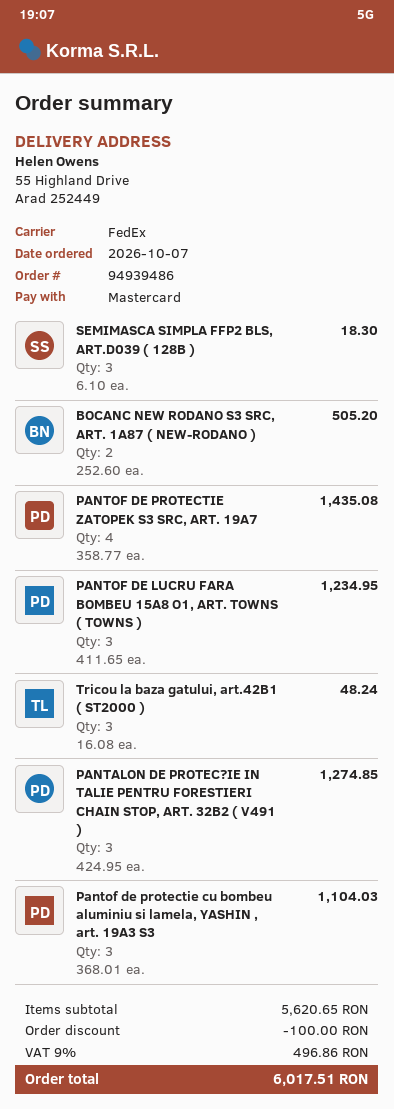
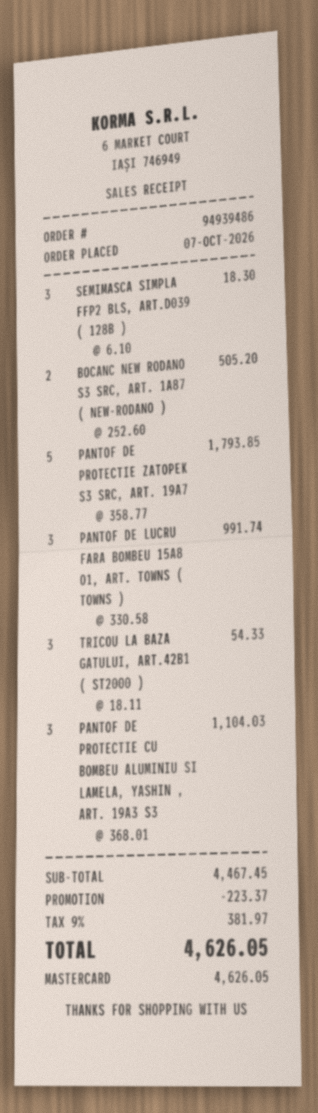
PANTOF DE PROTECTIE ZATOPEK S3 SRC, ART. 19A7: 4 x 358.77 = 1435.08 -> 5 x 358.77 = 1793.85
PANTOF DE LUCRU FARA BOMBEU 15A8 O1, ART. TOWNS ( TOWNS ): 3 x 411.65 = 1234.95 -> 3 x 330.58 = 991.74
Tricou la baza gatului, art.42B1 ( ST2000 ): 3 x 16.08 = 48.24 -> 3 x 18.11 = 54.33
PANTALON DE PROTEC?IE IN TALIE PENTRU FORESTIERI CHAIN STOP, ART. 32B2 ( V491 ): 3 x 424.95 = 1274.85 -> none
subtotal: 5620.65 -> 4467.45
discount: 100.00 -> 223.37
tax: 9% = 496.86 -> 9% = 381.97
total: 6017.51 -> 4626.05

